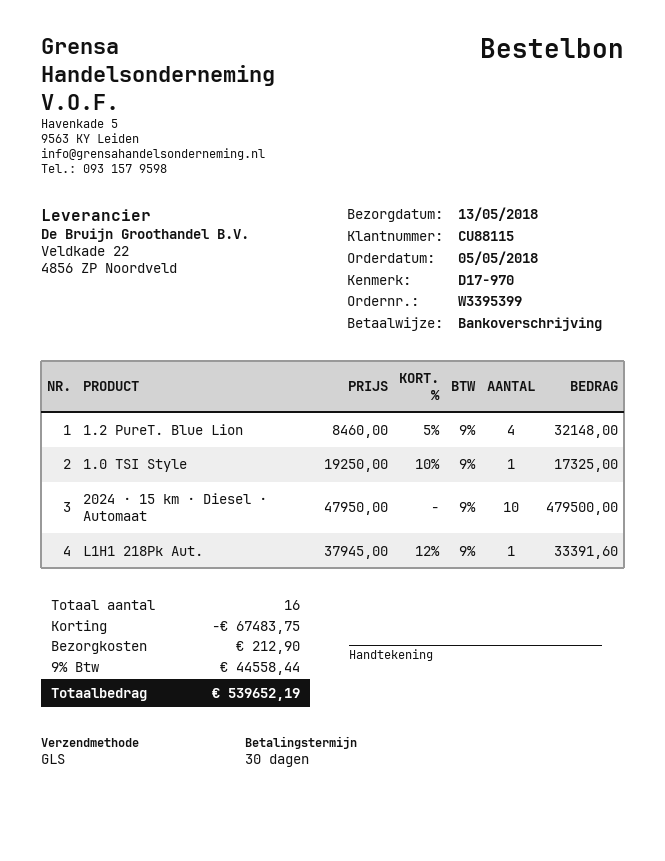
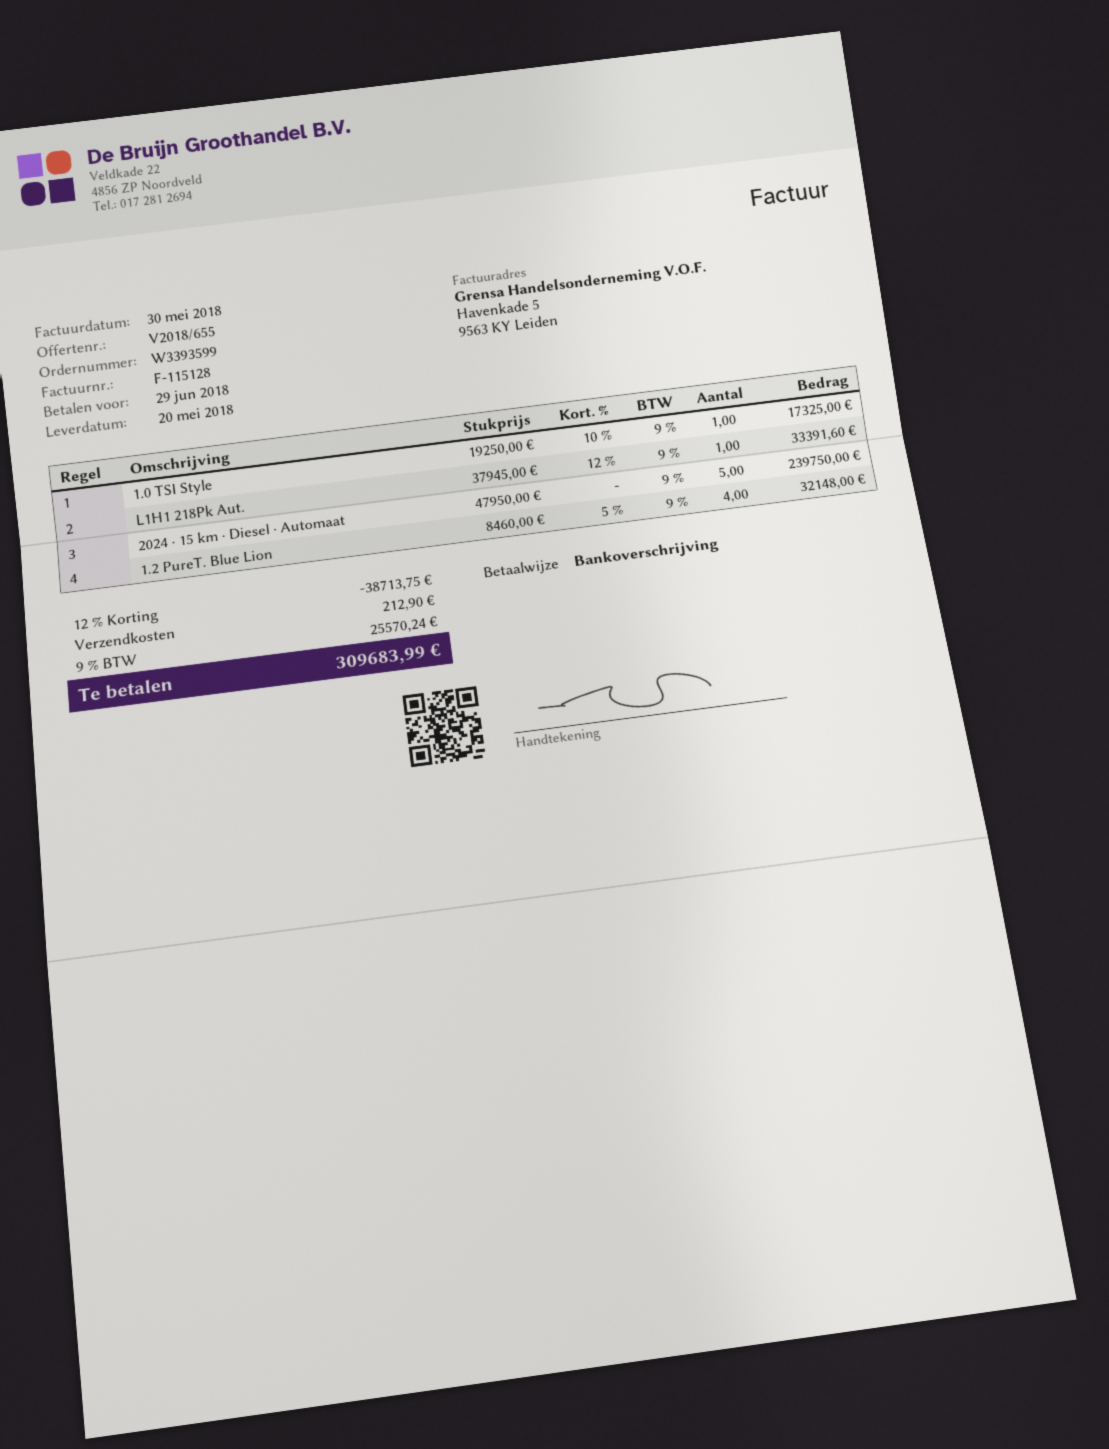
order number: W3395399 -> W3393599
delivery date: 2018-05-13 -> 2018-05-20
2024 · 15 km · Diesel · Automaat: 10 x 47950.00 = 479500.00 -> 5 x 47950.00 = 239750.00
discount: 67483.75 -> 38713.75
tax: 9% = 44558.44 -> 9% = 25570.24
total: 539652.19 -> 309683.99

